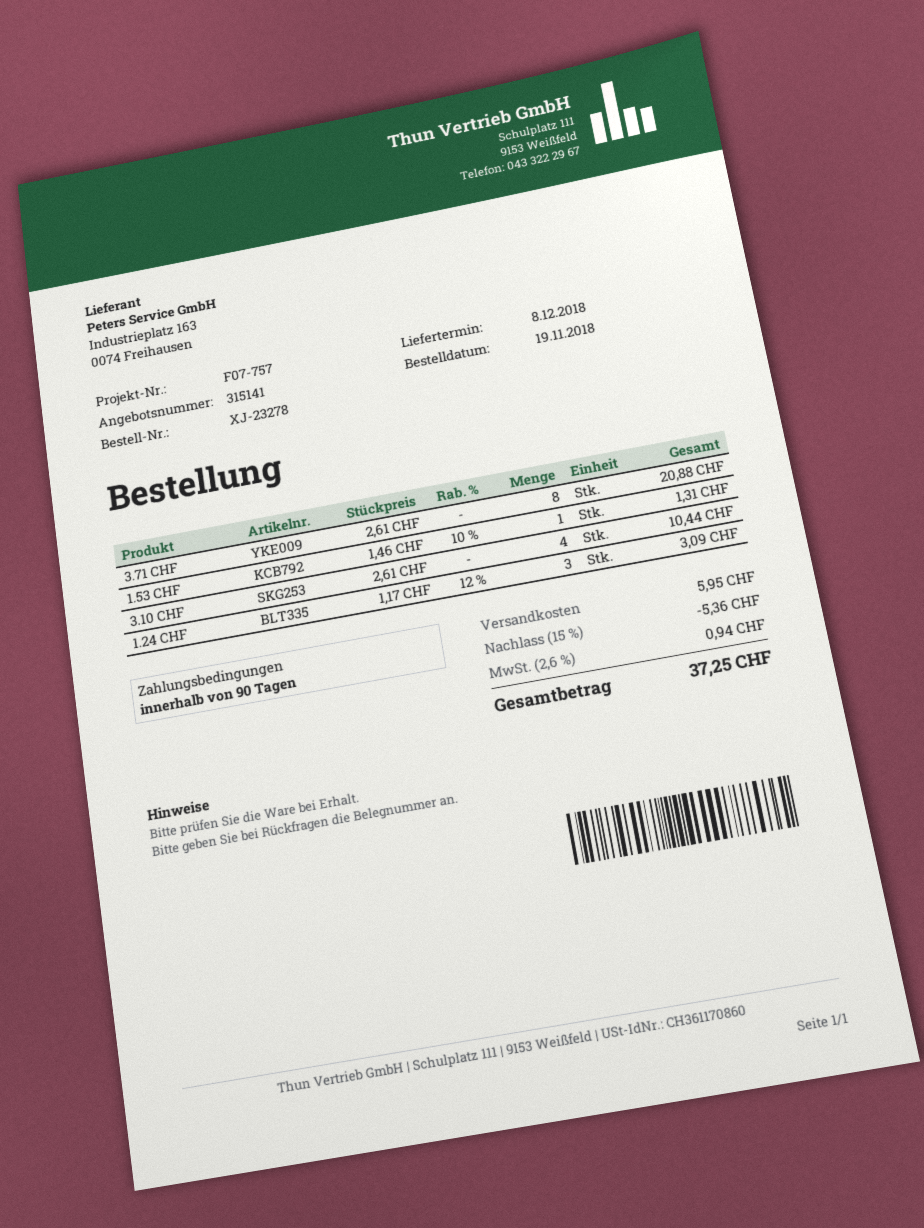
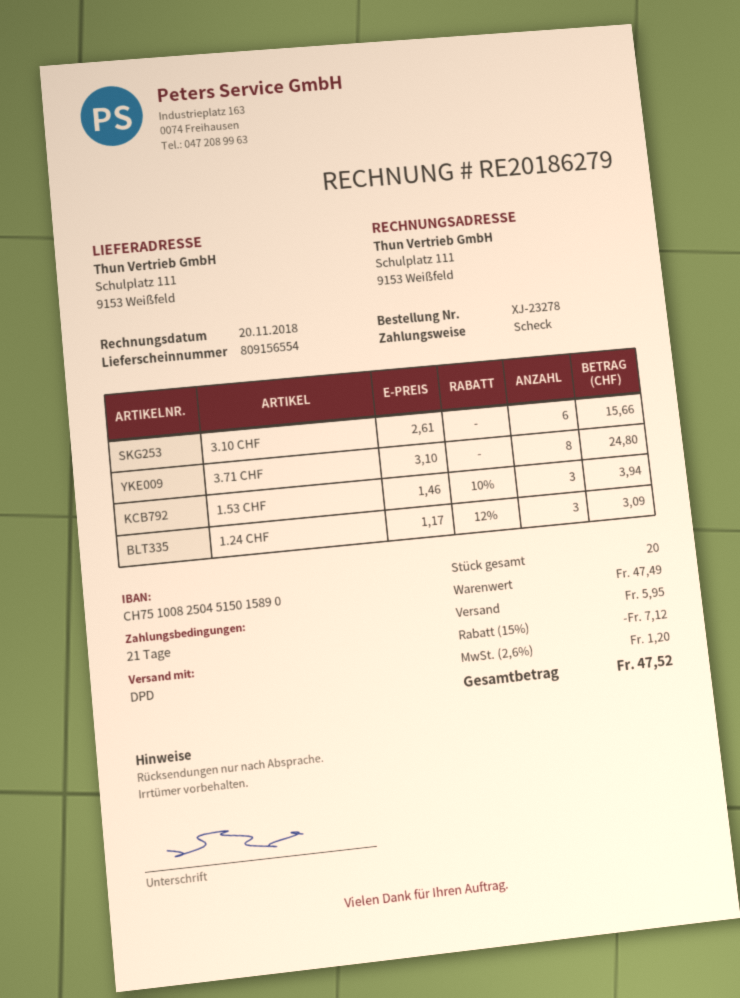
payment terms: 90 days -> 21 days
3.71 CHF: 8 x 2.61 = 20.88 -> 8 x 3.10 = 24.80
1.53 CHF: 1 x 1.46 - 10% = 1.31 -> 3 x 1.46 - 10% = 3.94
3.10 CHF: 4 x 2.61 = 10.44 -> 6 x 2.61 = 15.66
discount: 15% = 5.36 -> 15% = 7.12
tax: 2.6% = 0.94 -> 2.6% = 1.20
total: 37.25 -> 47.52

